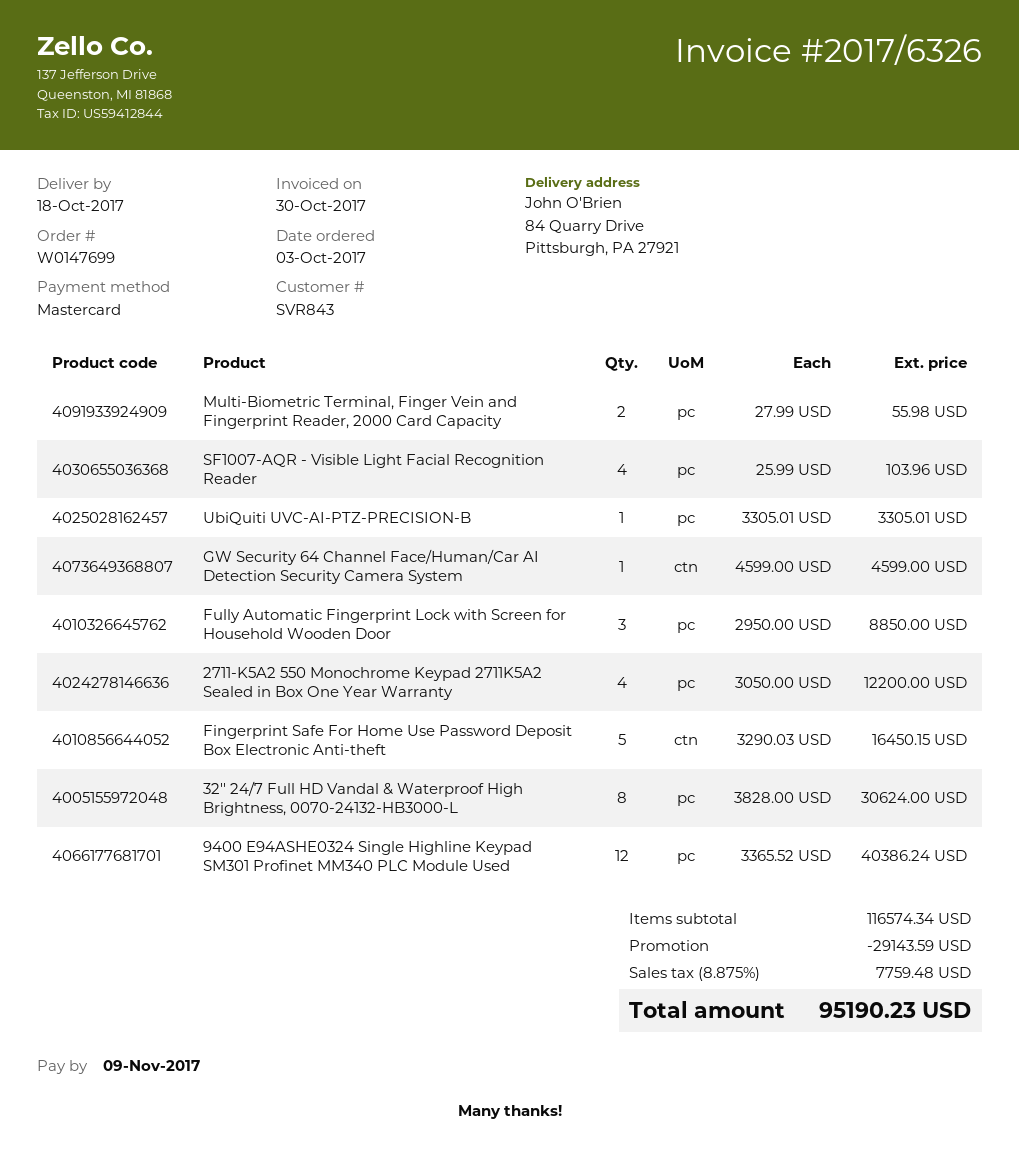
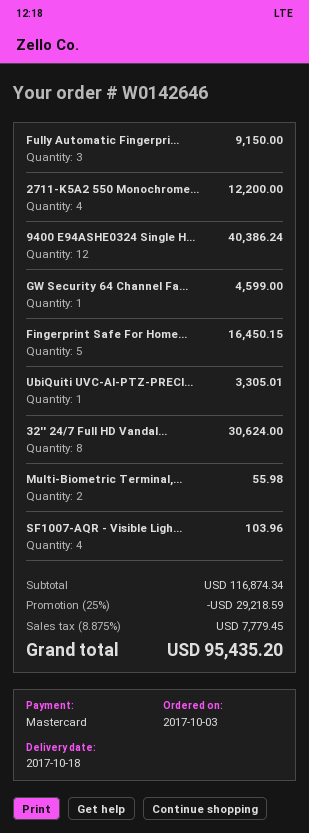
order number: W0147699 -> W0142646
Fully Automatic Fingerprint Lock with Screen for Household Wooden Door: 3 for 8850.00 -> 3 for 9150.00
subtotal: 116574.34 -> 116874.34
discount: 29143.59 -> 29218.59
tax: 8.875% = 7759.48 -> 8.875% = 7779.45
total: 95190.23 -> 95435.20

